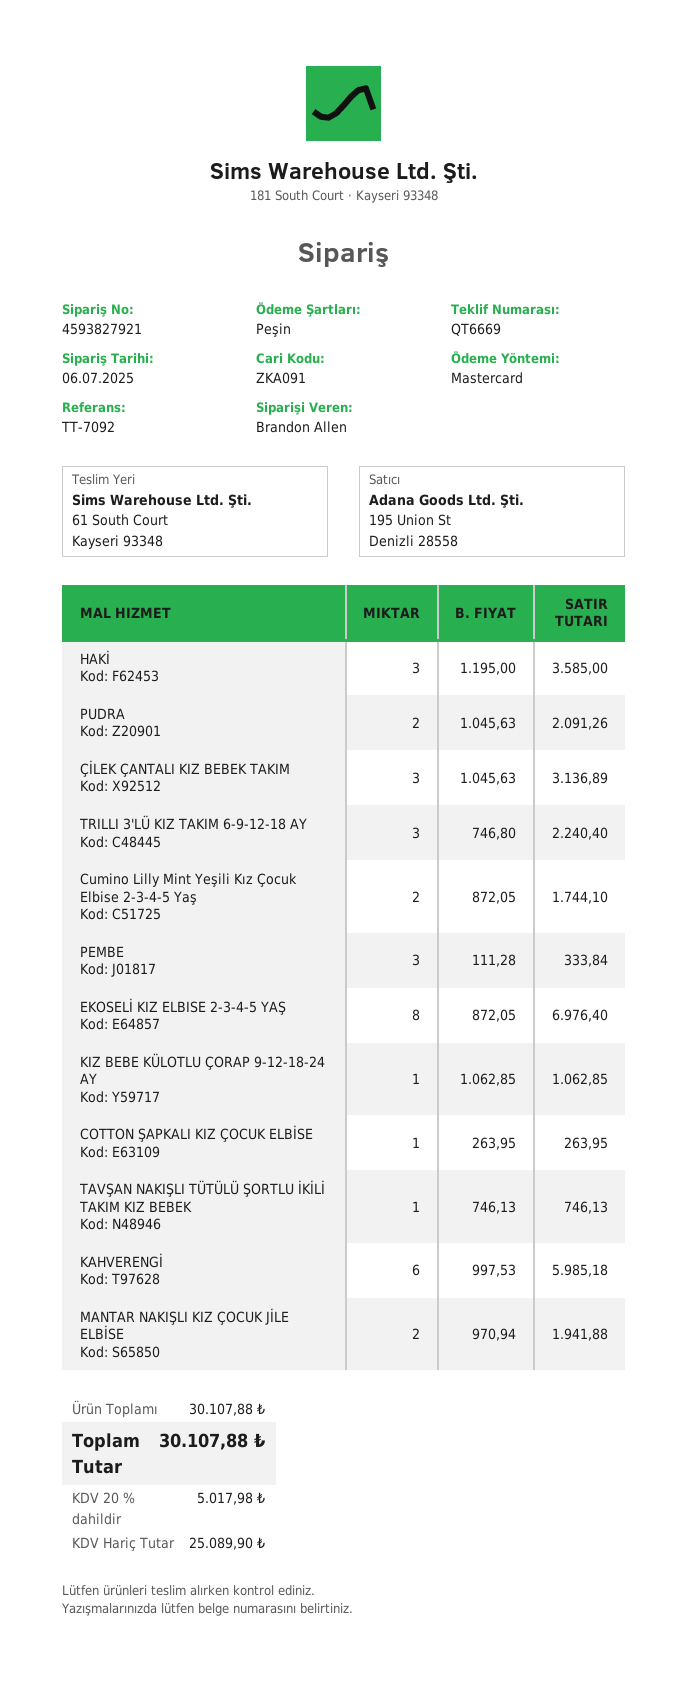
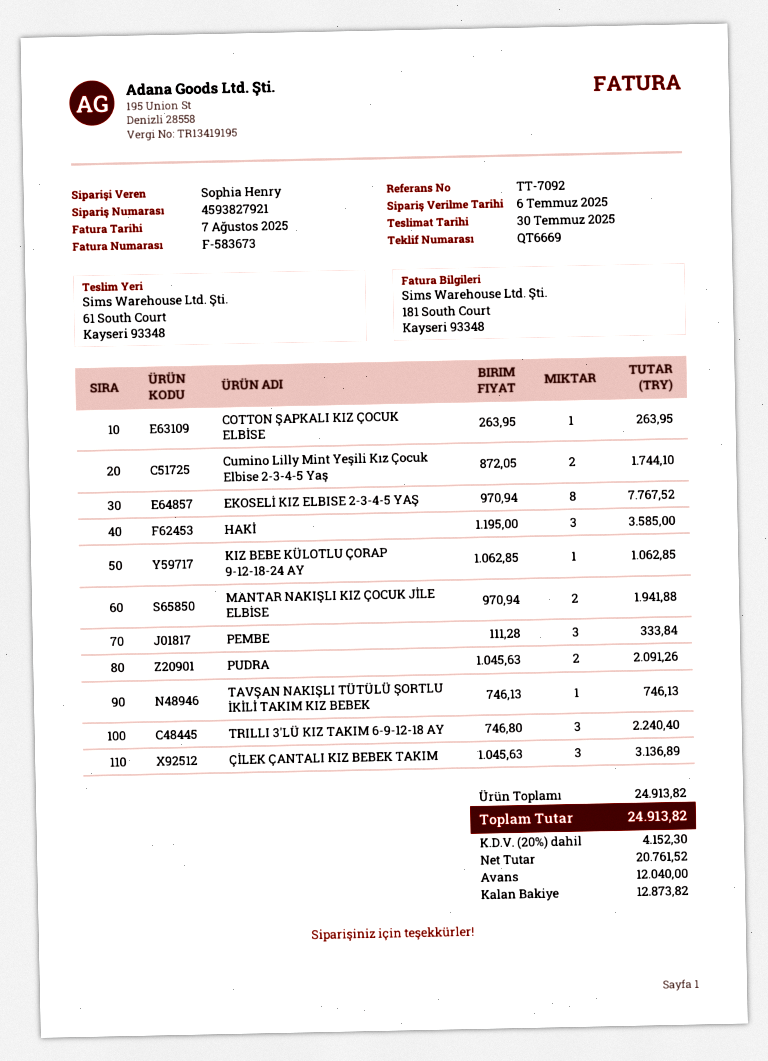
ordered by: Brandon Allen -> Sophia Henry
EKOSELİ KIZ ELBISE 2-3-4-5 YAŞ: 8 x 872.05 = 6976.40 -> 8 x 970.94 = 7767.52
KAHVERENGİ: 6 x 997.53 = 5985.18 -> none
subtotal: 30107.88 -> 24913.82
net: 25089.90 -> 20761.52
tax: 20% = 5017.98 -> 20% = 4152.30
total: 30107.88 -> 24913.82

